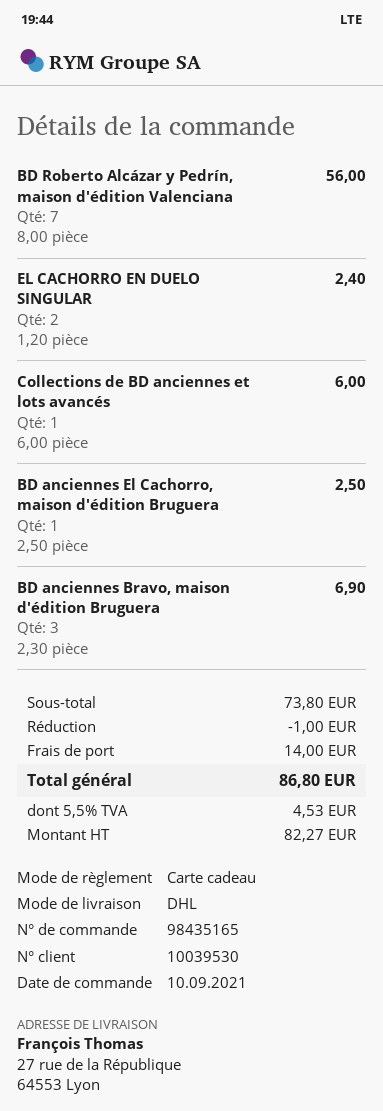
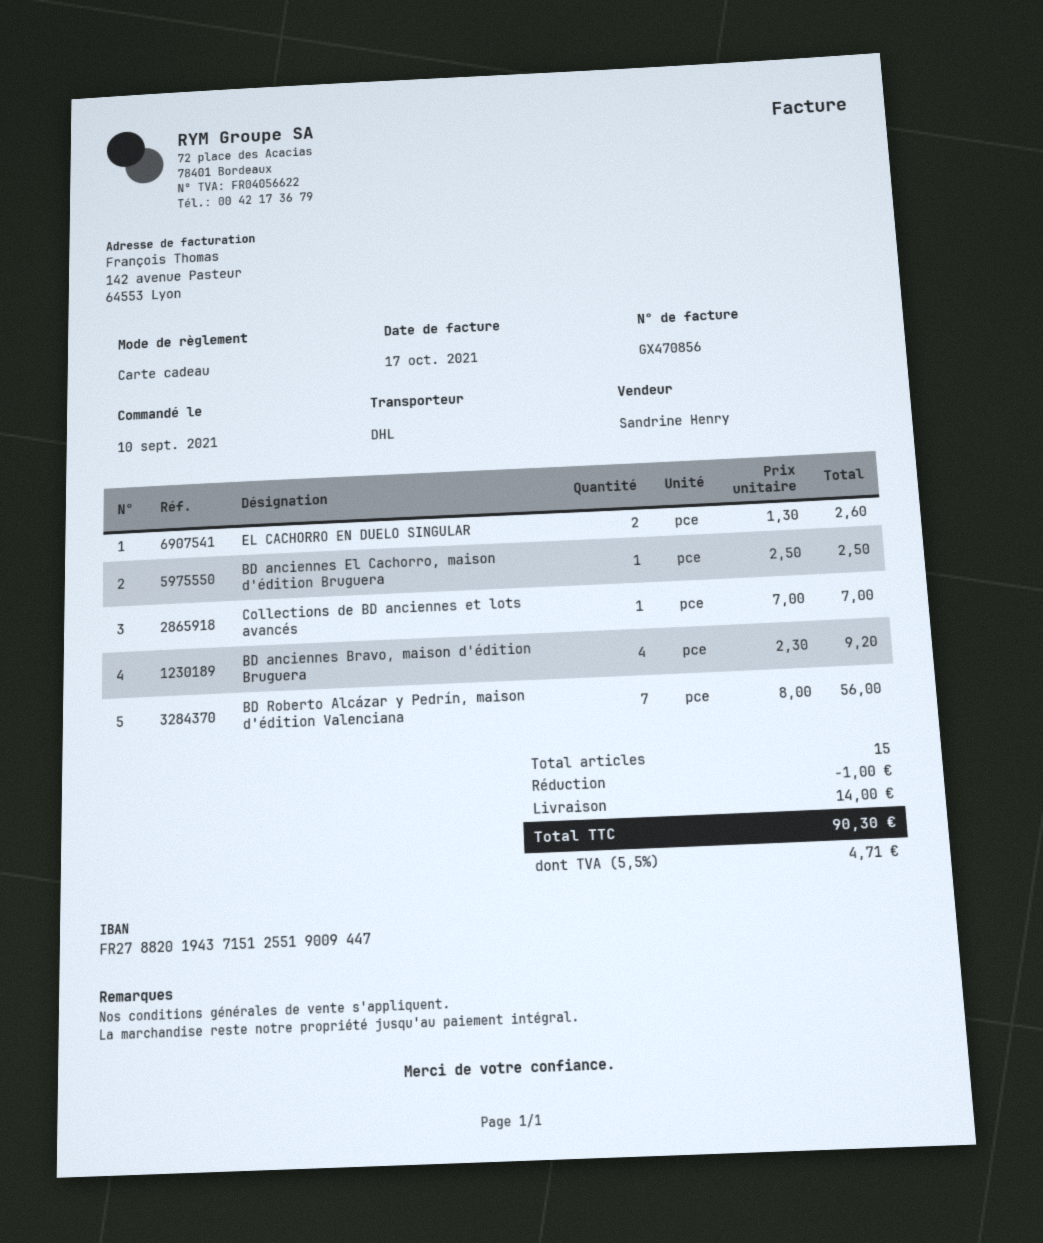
EL CACHORRO EN DUELO SINGULAR: 2 x 1.20 = 2.40 -> 2 x 1.30 = 2.60
Collections de BD anciennes et lots avancés: 1 x 6.00 = 6.00 -> 1 x 7.00 = 7.00
BD anciennes Bravo, maison d'édition Bruguera: 3 x 2.30 = 6.90 -> 4 x 2.30 = 9.20
tax: 5.5% = 4.53 -> 5.5% = 4.71
total: 86.80 -> 90.30

